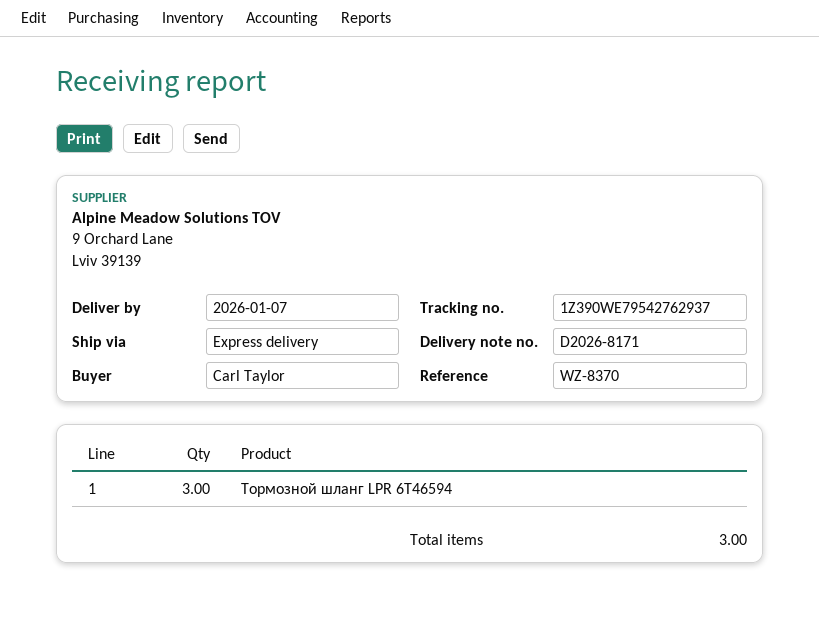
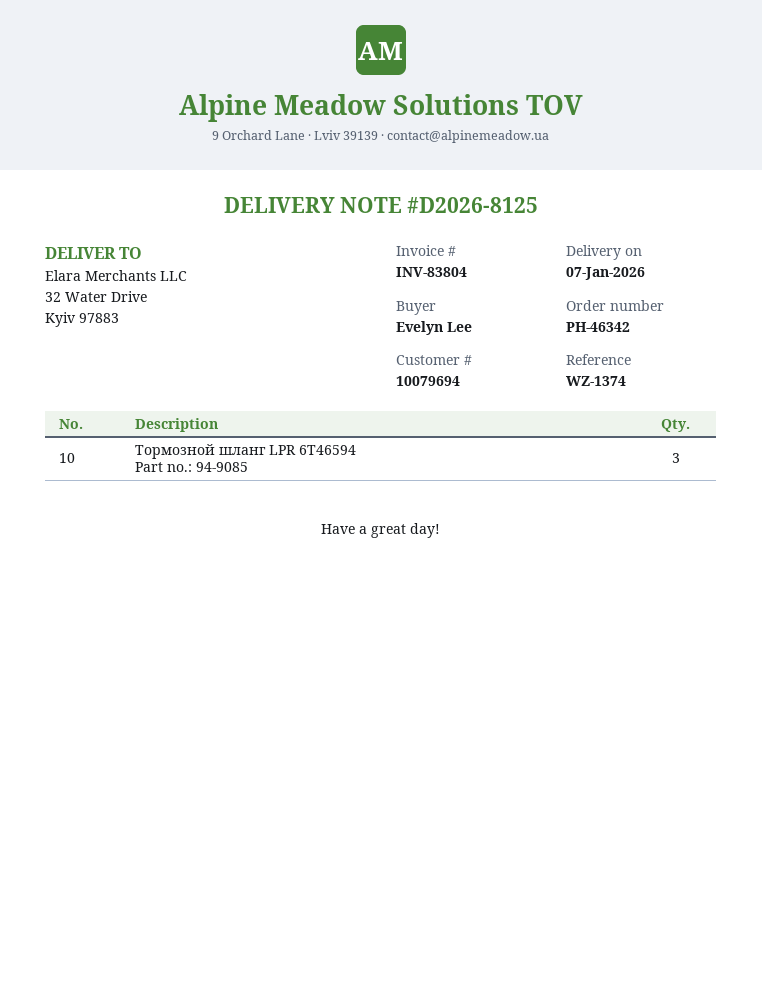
delivery note number: D2026-8171 -> D2026-8125
reference: WZ-8370 -> WZ-1374
ordered by: Carl Taylor -> Evelyn Lee

